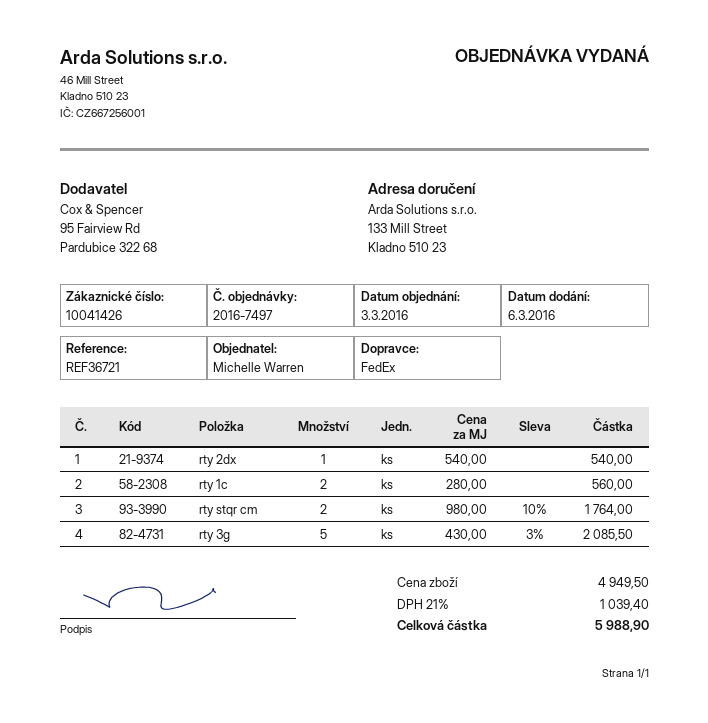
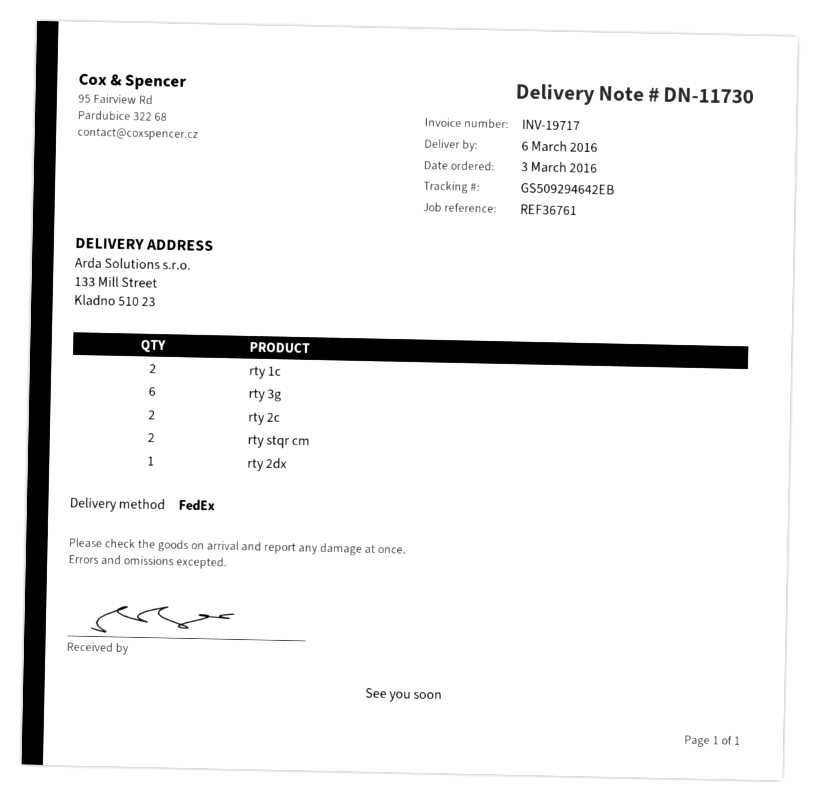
reference: REF36721 -> REF36761
rty 3g: 5 -> 6
rty 2c: none -> 2

